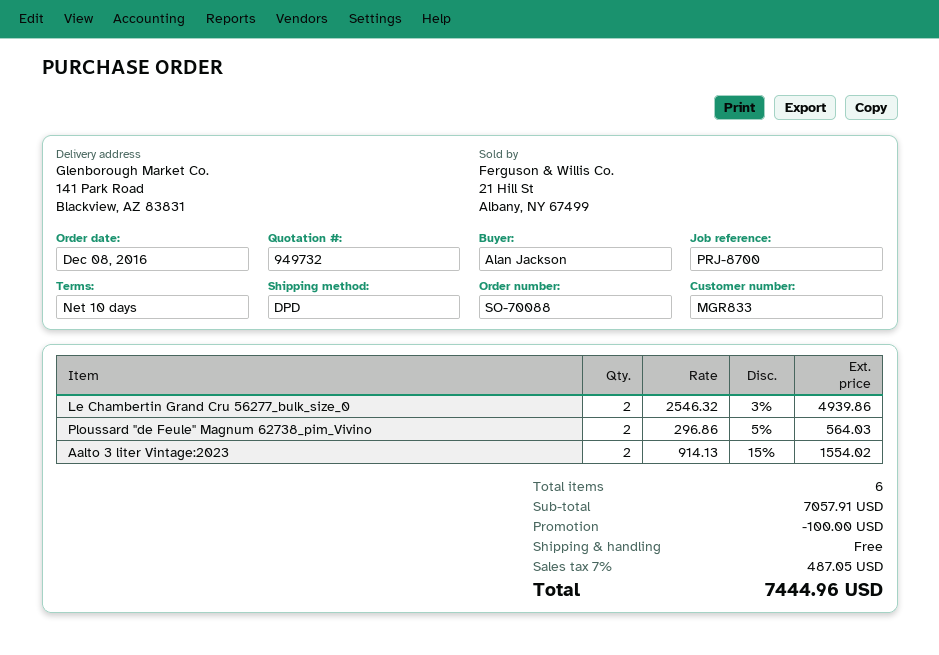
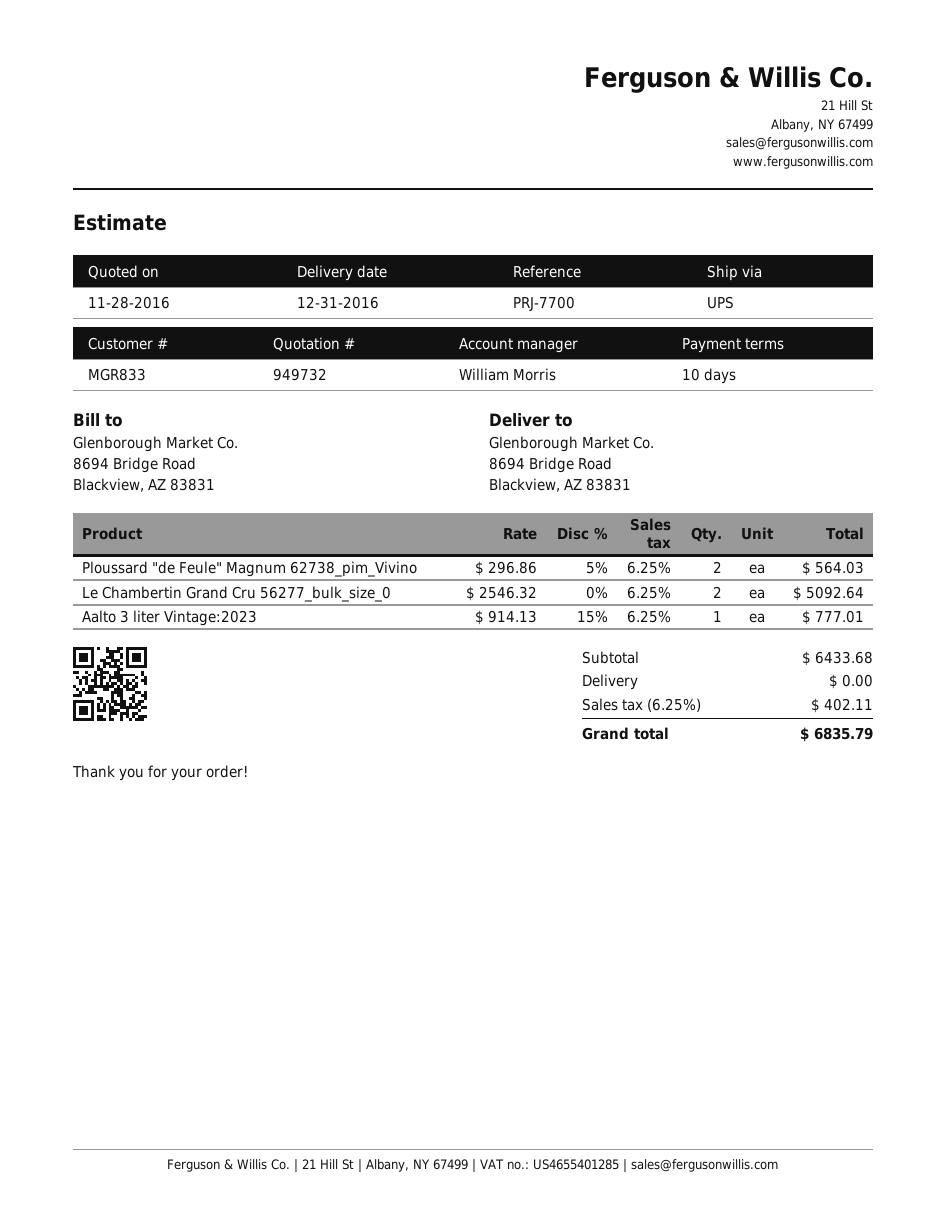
reference: PRJ-8700 -> PRJ-7700
shipping method: DPD -> UPS
ship to: 141 Park Road, Blackview, AZ 83831 -> 8694 Bridge Road, Blackview, AZ 83831
Le Chambertin Grand Cru 56277_bulk_size_0: 2 x 2546.32 - 3% = 4939.86 -> 2 x 2546.32 = 5092.64
Aalto 3 liter Vintage:2023: 2 x 914.13 - 15% = 1554.02 -> 1 x 914.13 - 15% = 777.01
subtotal: 7057.91 -> 6433.68
discount: 100.00 -> none
tax: 7% = 487.05 -> 6.25% = 402.11
total: 7444.96 -> 6835.79

